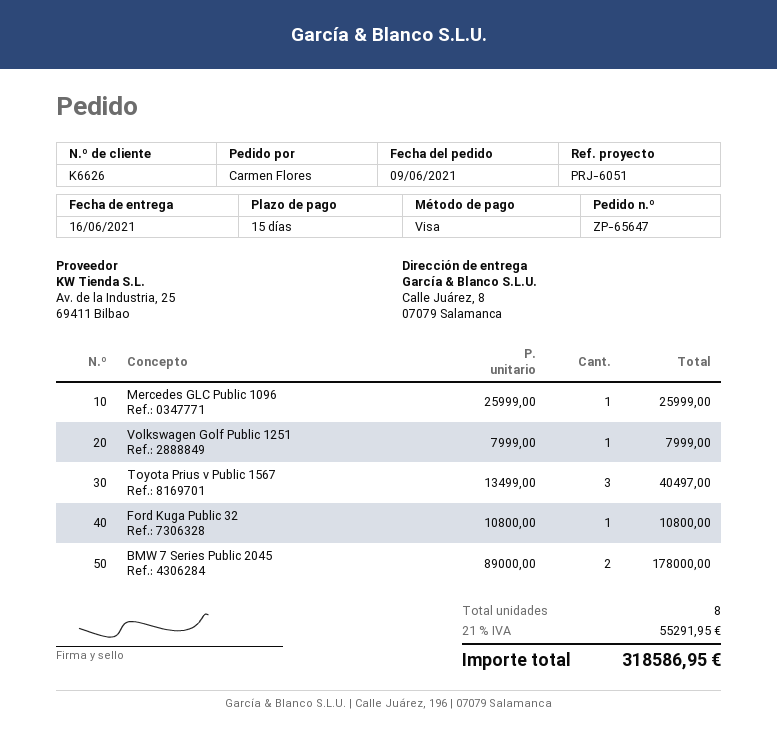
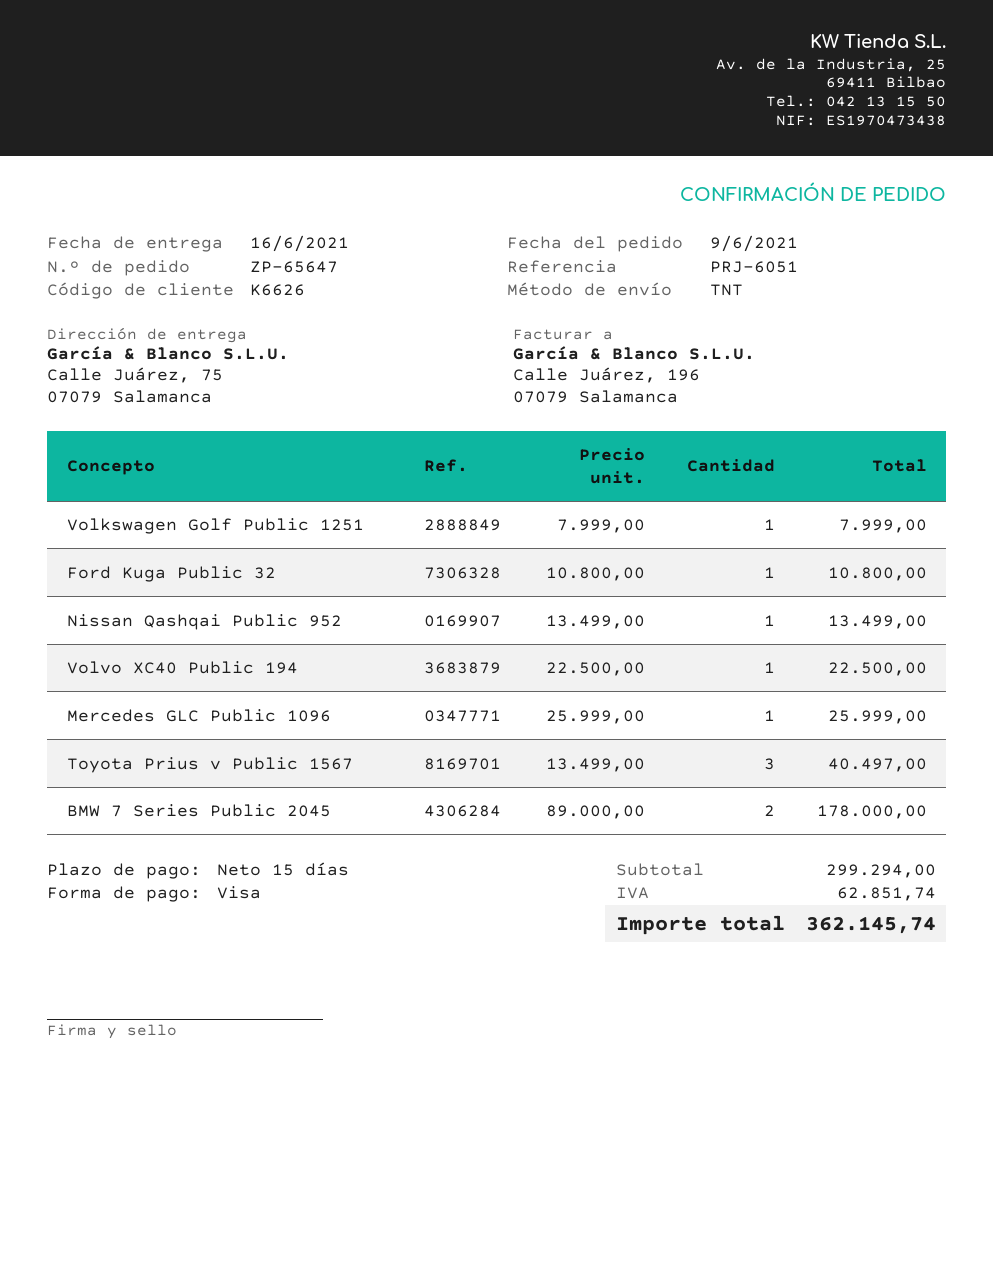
ship to: Calle Juárez, 8, 07079 Salamanca -> Calle Juárez, 75, 07079 Salamanca
Nissan Qashqai Public 952: none -> 1 x 13499.00 = 13499.00
Volvo XC40 Public 194: none -> 1 x 22500.00 = 22500.00
tax: 55291.95 -> 62851.74
total: 318586.95 -> 362145.74

